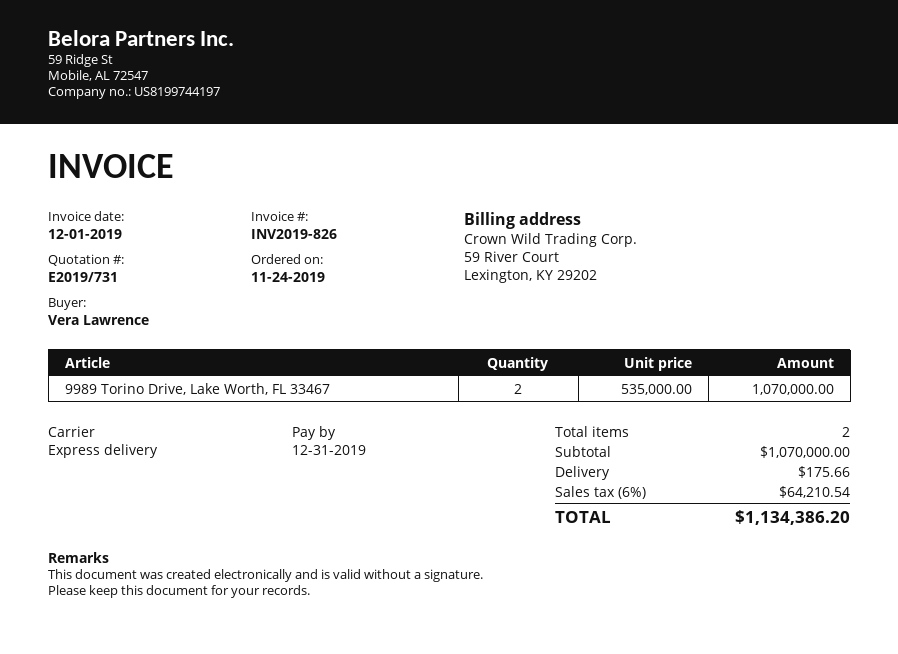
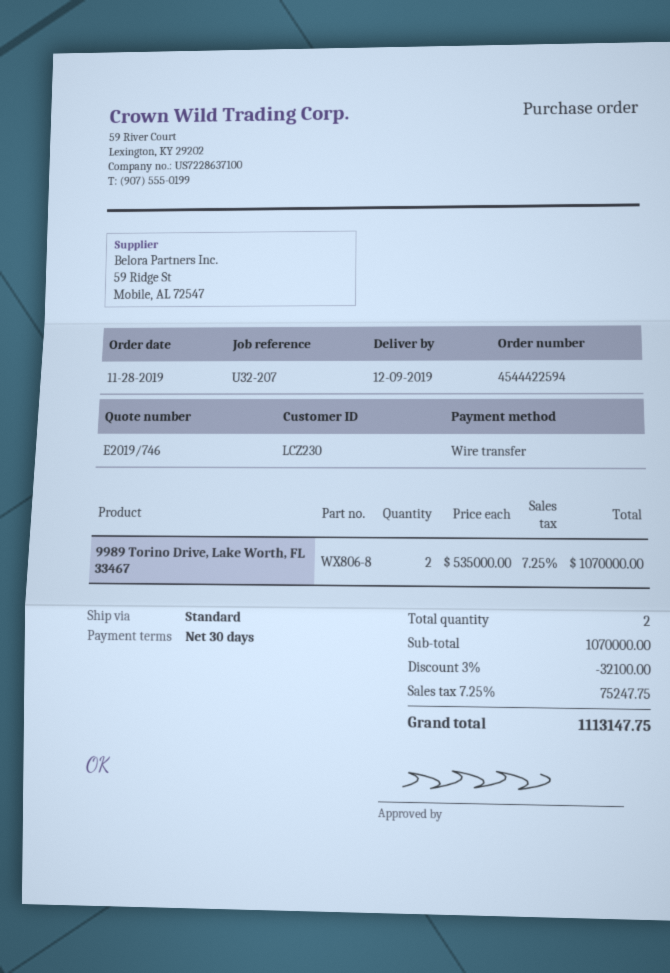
quote number: E2019/731 -> E2019/746
order date: 2019-11-24 -> 2019-11-28
shipping method: express -> standard
discount: none -> 3% = 32100.00
shipping: 175.66 -> none
tax: 6% = 64210.54 -> 7.25% = 75247.75
total: 1134386.20 -> 1113147.75

